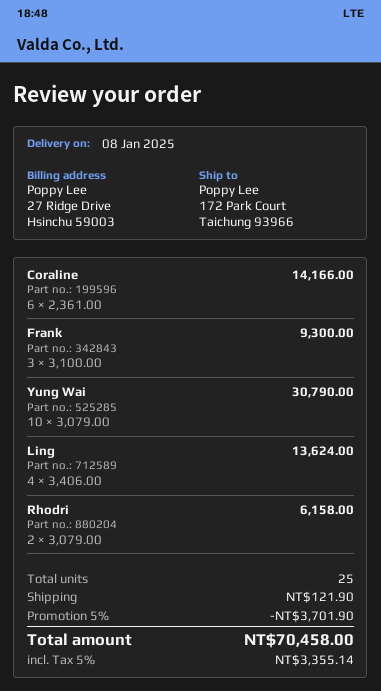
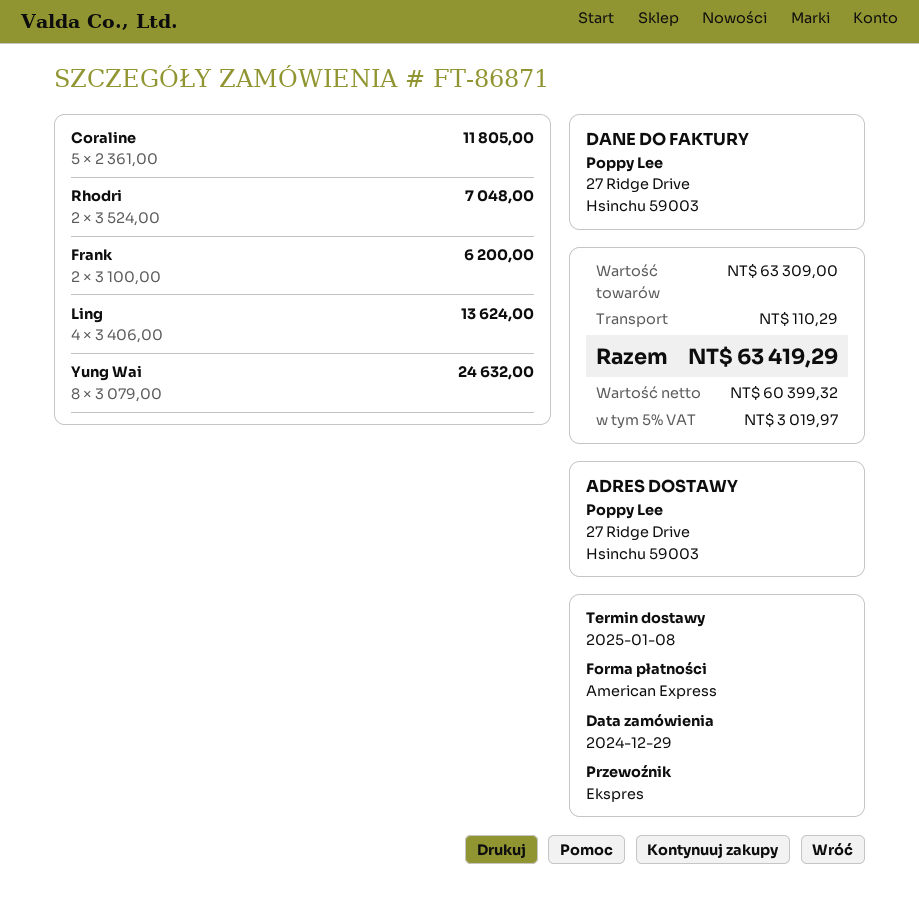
ship to: 172 Park Court, Taichung 93966 -> 27 Ridge Drive, Hsinchu 59003
Coraline: 6 x 2361.00 = 14166.00 -> 5 x 2361.00 = 11805.00
Frank: 3 x 3100.00 = 9300.00 -> 2 x 3100.00 = 6200.00
Yung Wai: 10 x 3079.00 = 30790.00 -> 8 x 3079.00 = 24632.00
Rhodri: 2 x 3079.00 = 6158.00 -> 2 x 3524.00 = 7048.00
discount: 5% = 3701.90 -> none
shipping: 121.90 -> 110.29
tax: 5% = 3355.14 -> 5% = 3019.97
total: 70458.00 -> 63419.29

